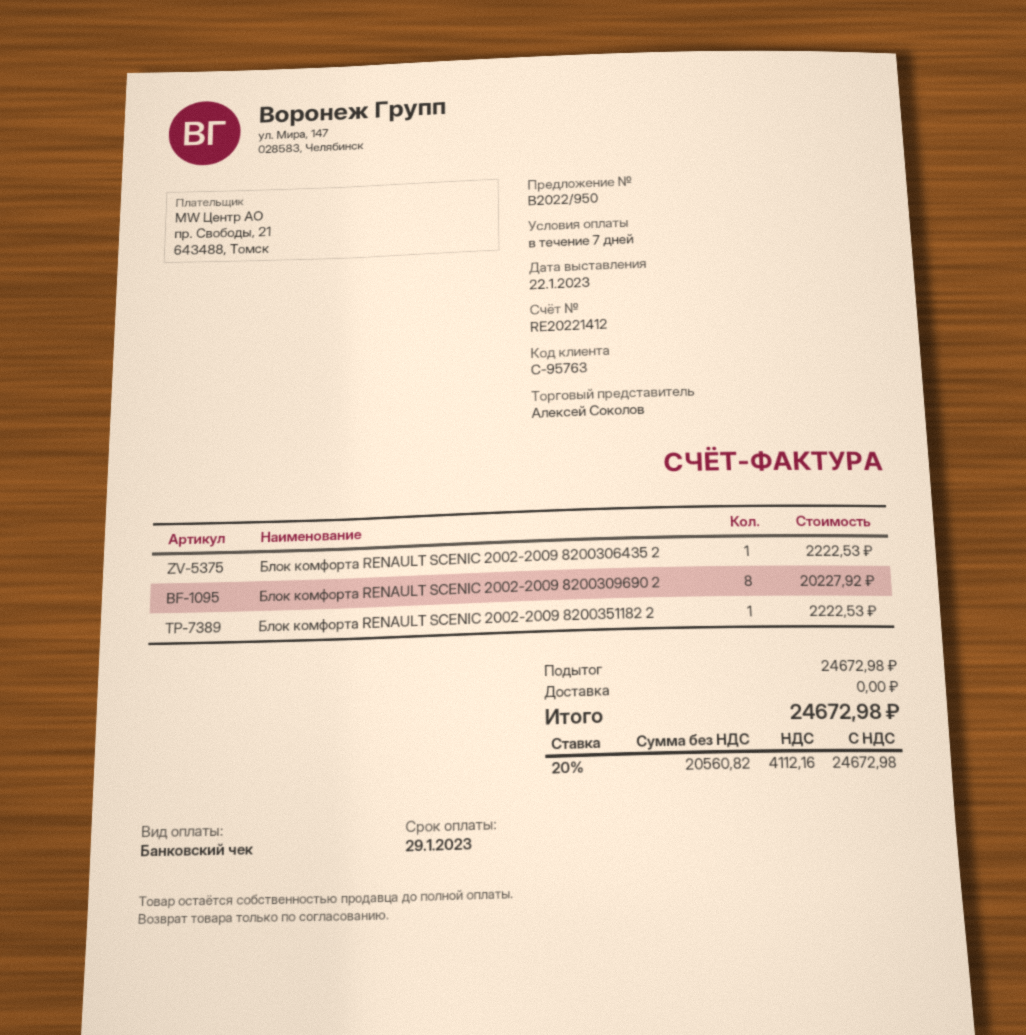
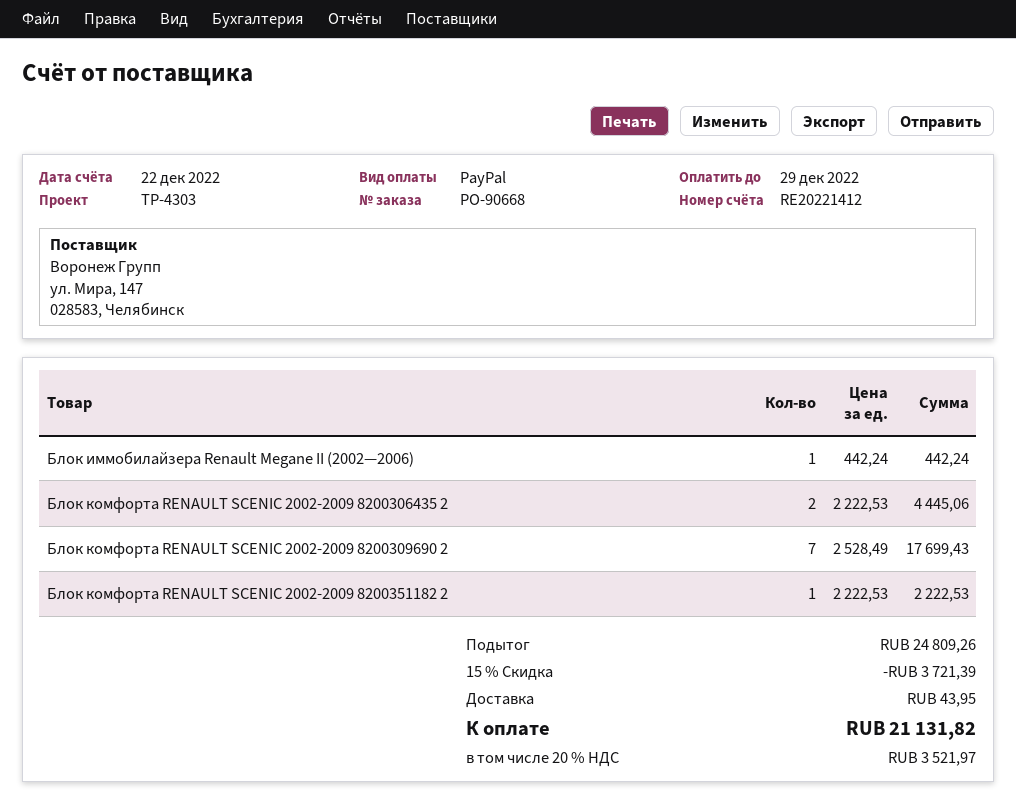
invoice date: 2023-01-22 -> 2022-12-22
due date: 2023-01-29 -> 2022-12-29
payment method: cheque -> PayPal
Блок комфорта RENAULT SCENIC 2002-2009 8200306435 2: 1 for 2222.53 -> 2 for 4445.06
Блок комфорта RENAULT SCENIC 2002-2009 8200309690 2: 8 for 20227.92 -> 7 for 17699.43
Блок иммобилайзера Renault Megane II (2002—2006): none -> 1 for 442.24
subtotal: 24672.98 -> 24809.26
discount: none -> 15% = 3721.39
shipping: 0.00 -> 43.95
tax: 20% = 4112.16 -> 20% = 3521.97
total: 24672.98 -> 21131.82

